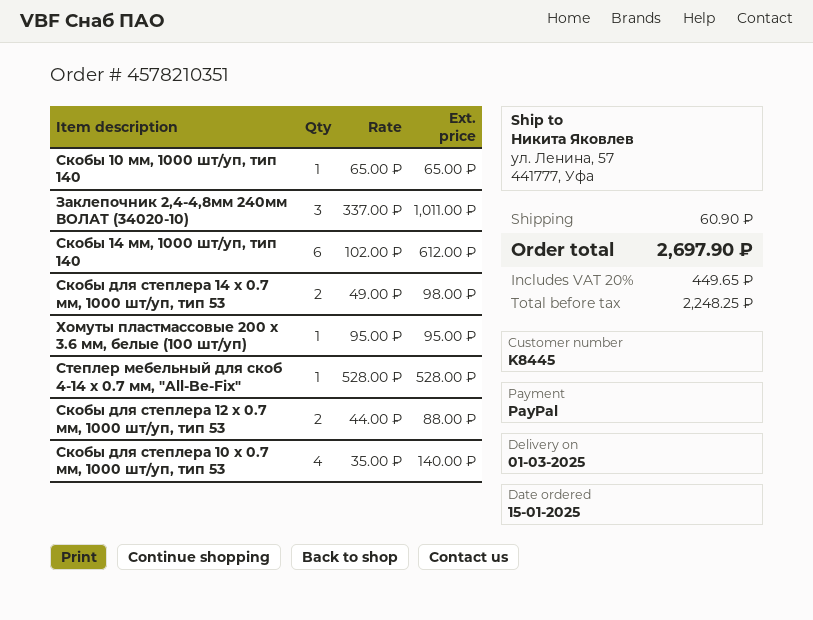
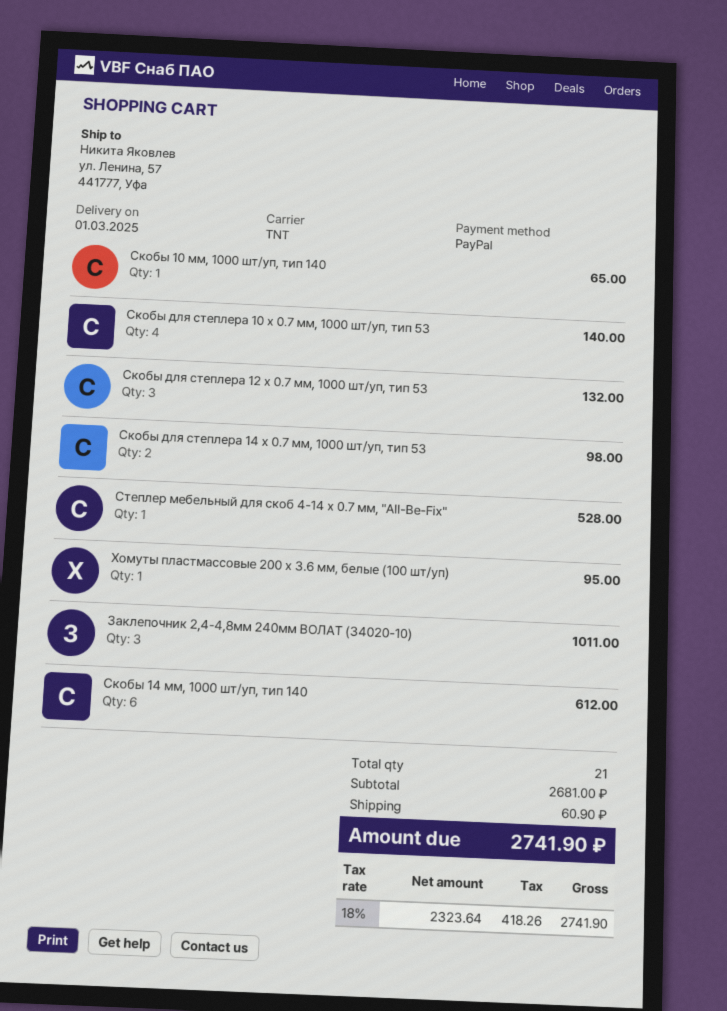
Скобы для степлера 12 х 0.7 мм, 1000 шт/уп, тип 53: 2 for 88.00 -> 3 for 132.00
net: 2248.25 -> 2323.64
tax: 20% = 449.65 -> 18% = 418.26
total: 2697.90 -> 2741.90

